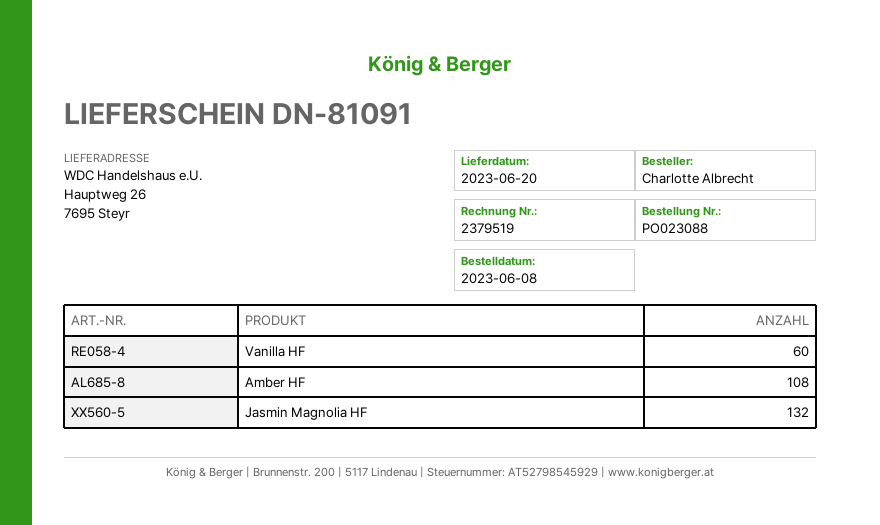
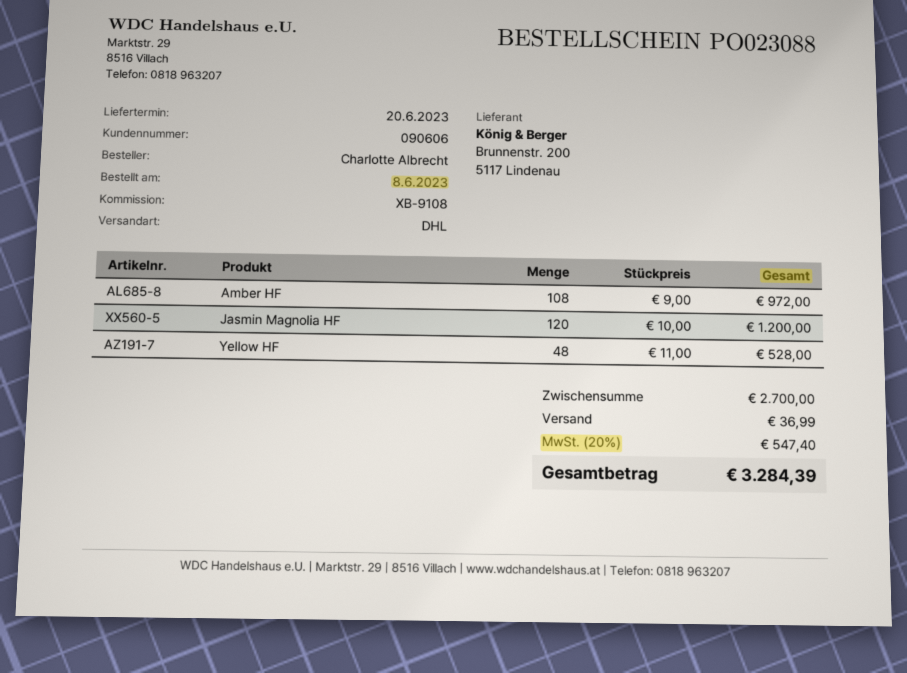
Vanilla HF: 60 -> none
Jasmin Magnolia HF: 132 -> 120
Yellow HF: none -> 48

